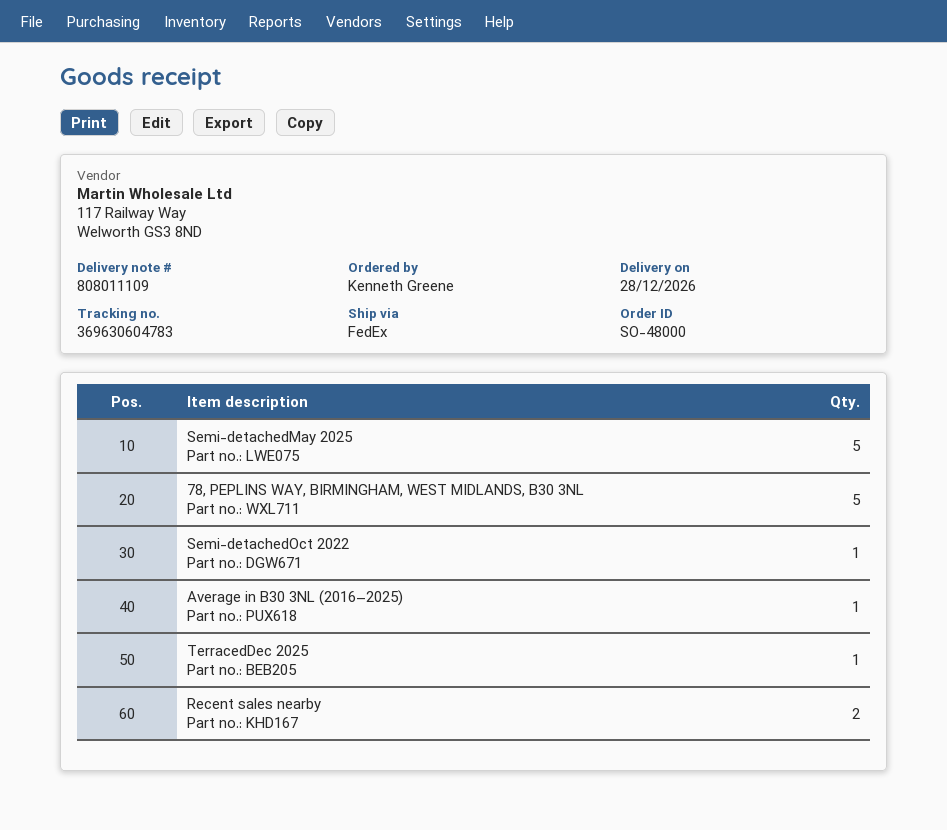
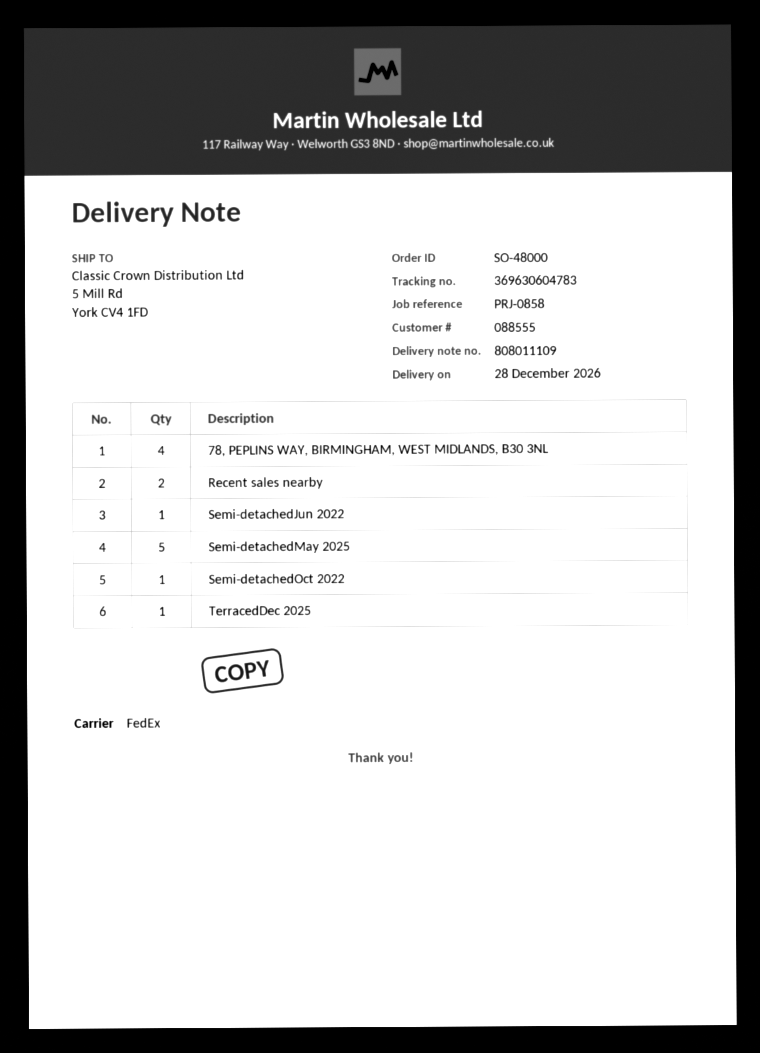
78, PEPLINS WAY, BIRMINGHAM, WEST MIDLANDS, B30 3NL: 5 -> 4
Average in B30 3NL (2016–2025): 1 -> none
Semi-detachedJun 2022: none -> 1

